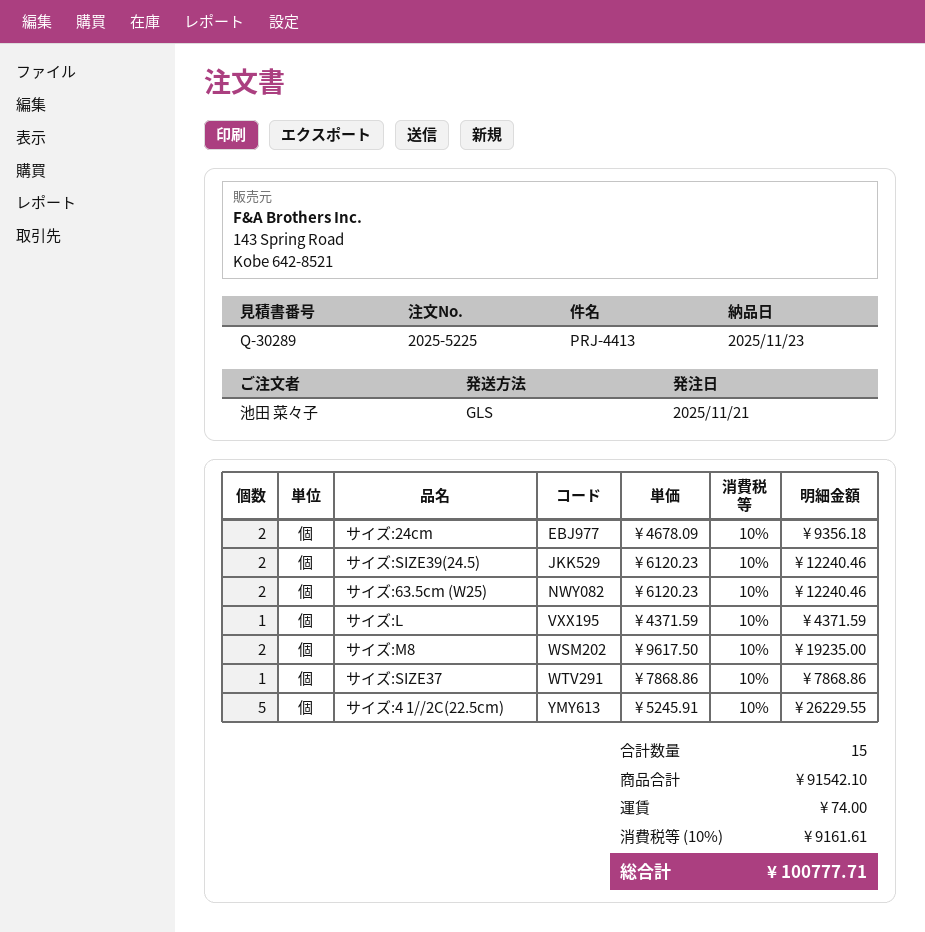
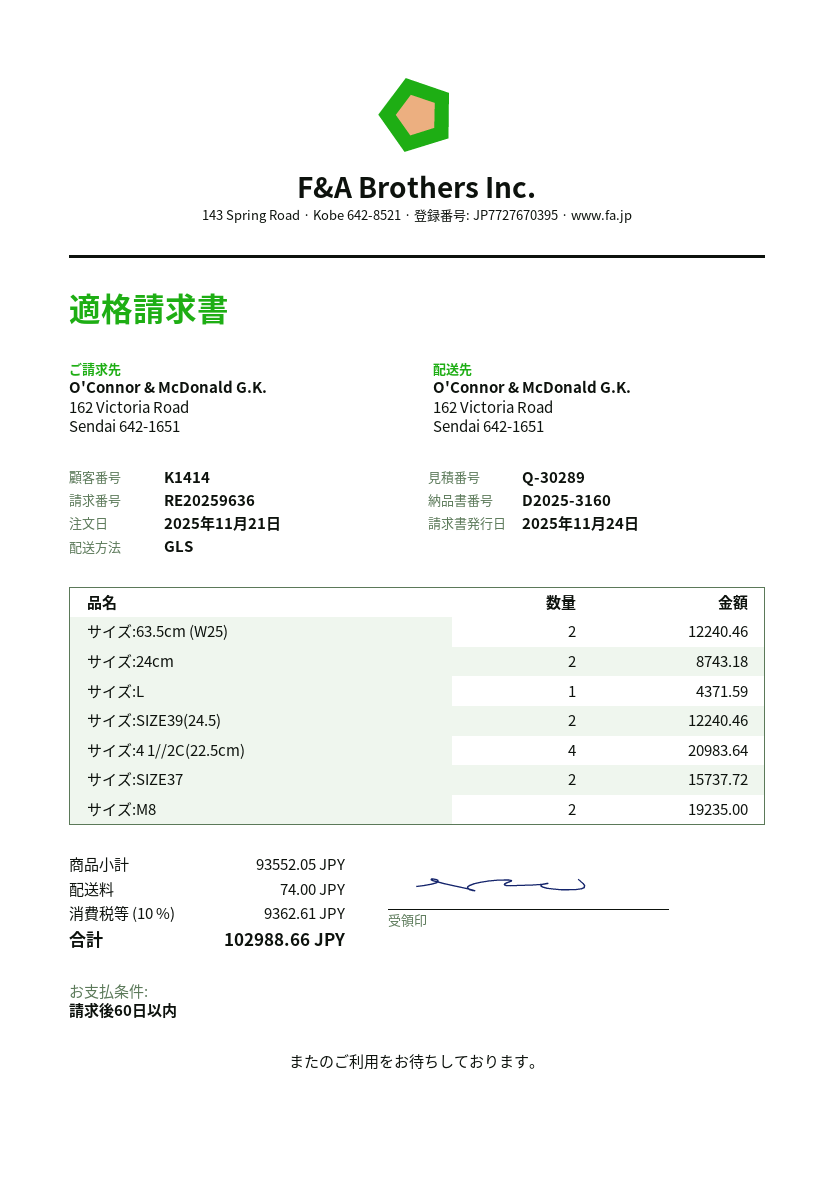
サイズ:24cm: 2 for 9356.18 -> 2 for 8743.18
サイズ:SIZE37: 1 for 7868.86 -> 2 for 15737.72
サイズ:4 1//2C(22.5cm): 5 for 26229.55 -> 4 for 20983.64
subtotal: 91542.10 -> 93552.05
tax: 10% = 9161.61 -> 10% = 9362.61
total: 100777.71 -> 102988.66

